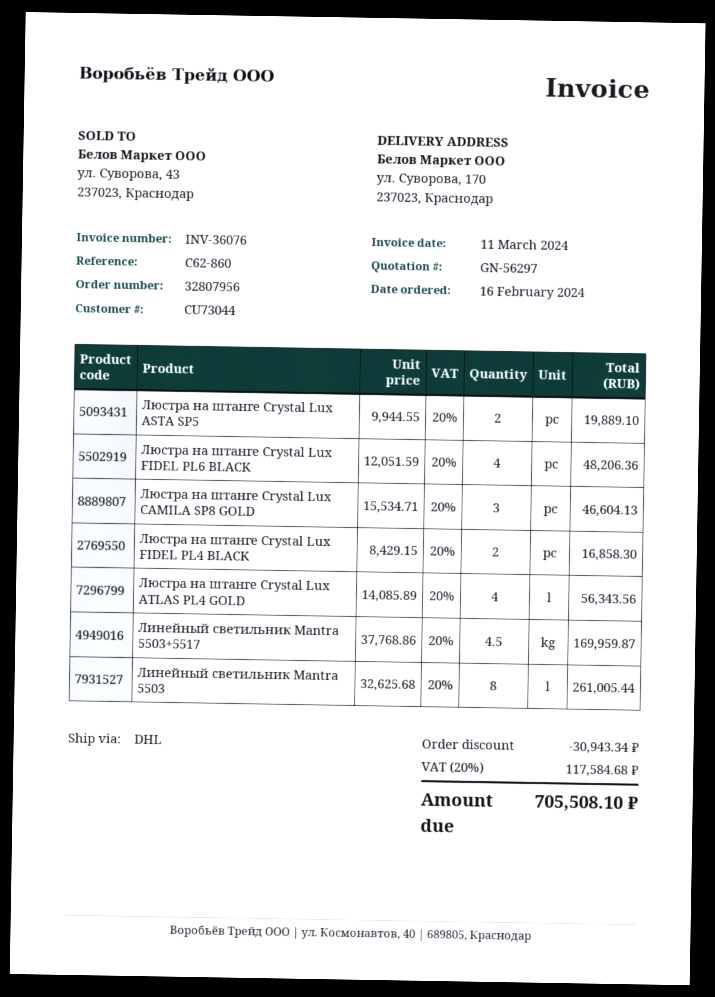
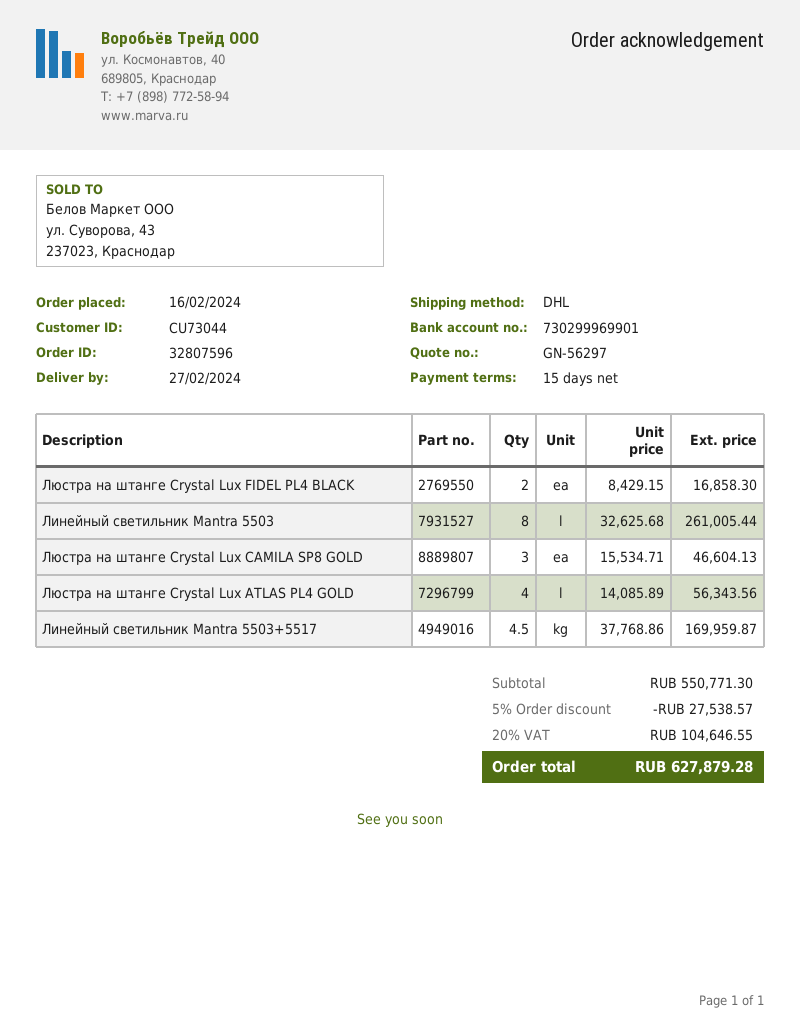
order number: 32807956 -> 32807596
Люстра на штанге Crystal Lux ASTA SP5: 2 x 9944.55 = 19889.10 -> none
Люстра на штанге Crystal Lux FIDEL PL6 BLACK: 4 x 12051.59 = 48206.36 -> none
discount: 30943.34 -> 27538.57
tax: 20% = 117584.68 -> 20% = 104646.55
total: 705508.10 -> 627879.28

